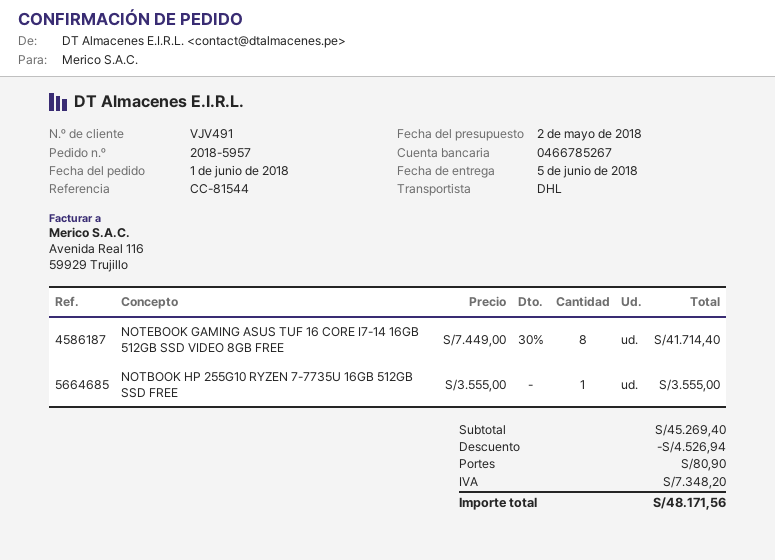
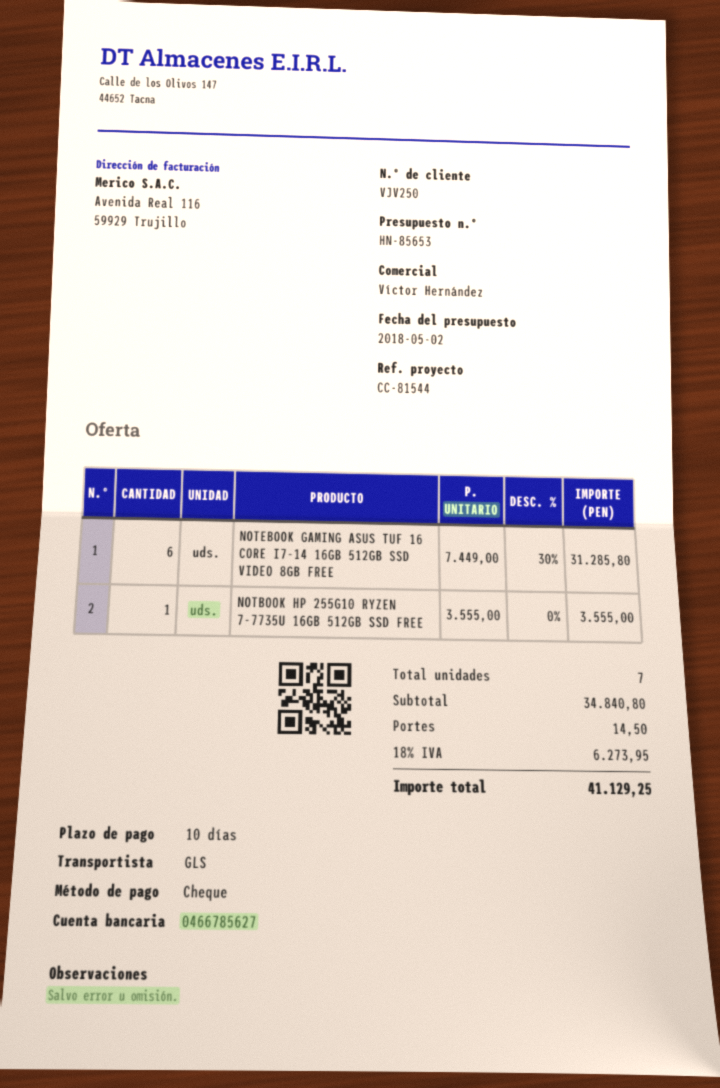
customer number: VJV491 -> VJV250
bank account: 0466785267 -> 0466785627
shipping method: DHL -> GLS
NOTEBOOK GAMING ASUS TUF 16 CORE I7-14 16GB 512GB SSD VIDEO 8GB FREE: 8 x 7449.00 - 30% = 41714.40 -> 6 x 7449.00 - 30% = 31285.80
subtotal: 45269.40 -> 34840.80
discount: 4526.94 -> none
shipping: 80.90 -> 14.50
tax: 7348.20 -> 6273.95
total: 48171.56 -> 41129.25

